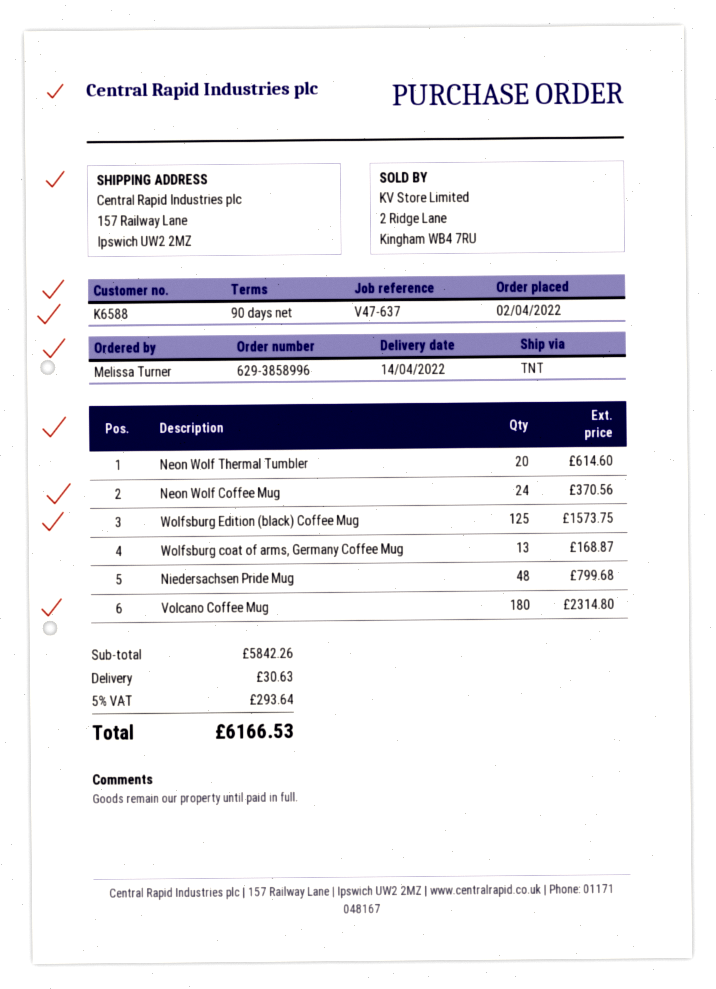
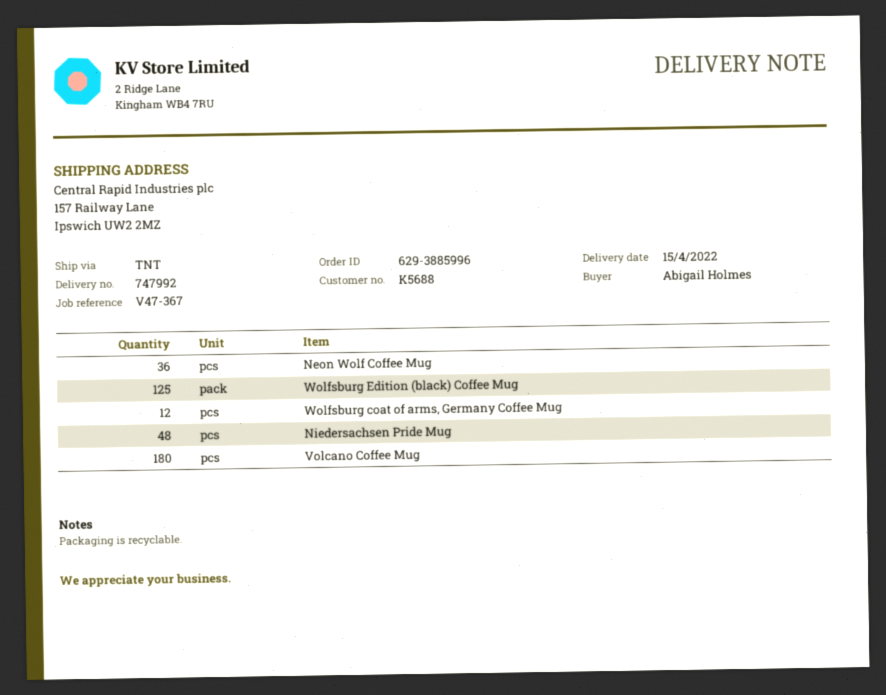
order number: 629-3858996 -> 629-3885996
delivery date: 2022-04-14 -> 2022-04-15
customer number: K6588 -> K5688
reference: V47-637 -> V47-367
ordered by: Melissa Turner -> Abigail Holmes
Neon Wolf Thermal Tumbler: 20 -> none
Neon Wolf Coffee Mug: 24 -> 36
Wolfsburg coat of arms, Germany Coffee Mug: 13 -> 12

